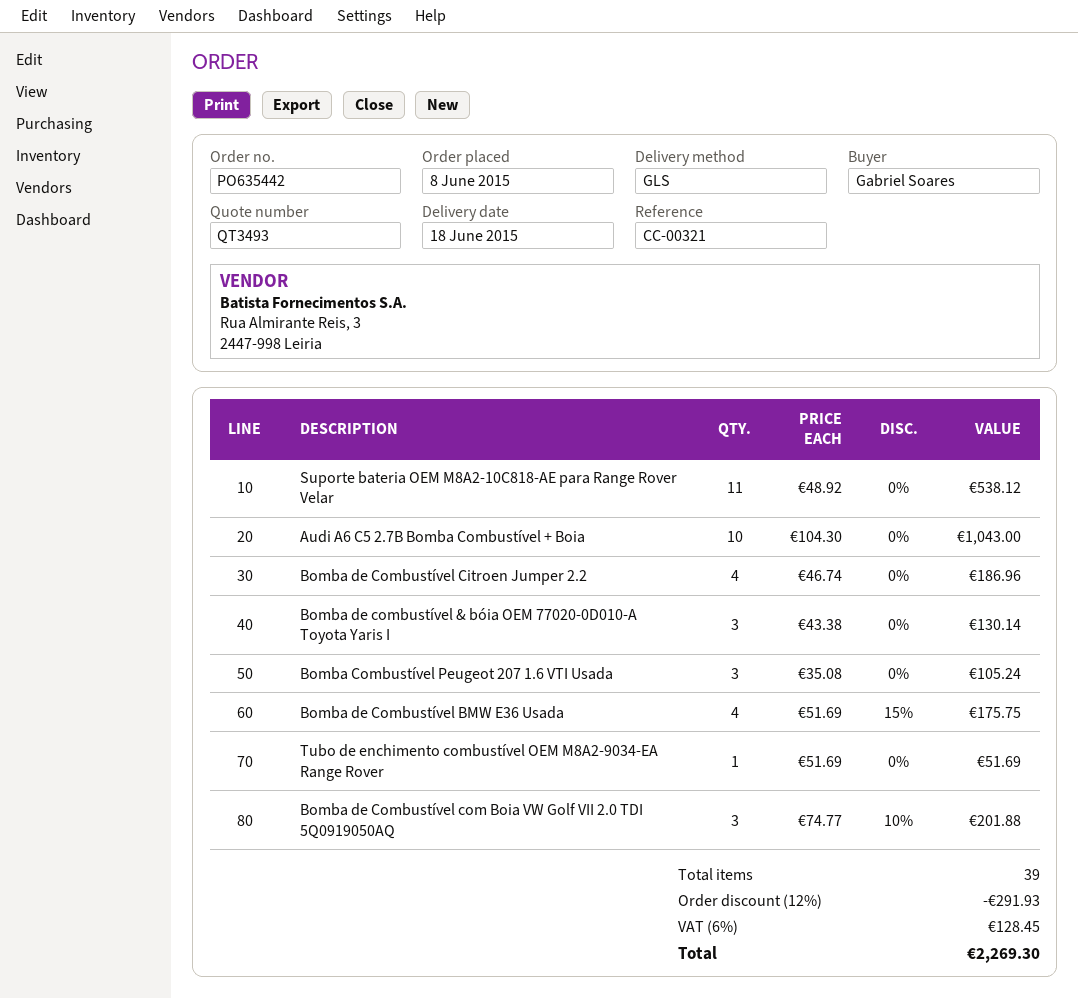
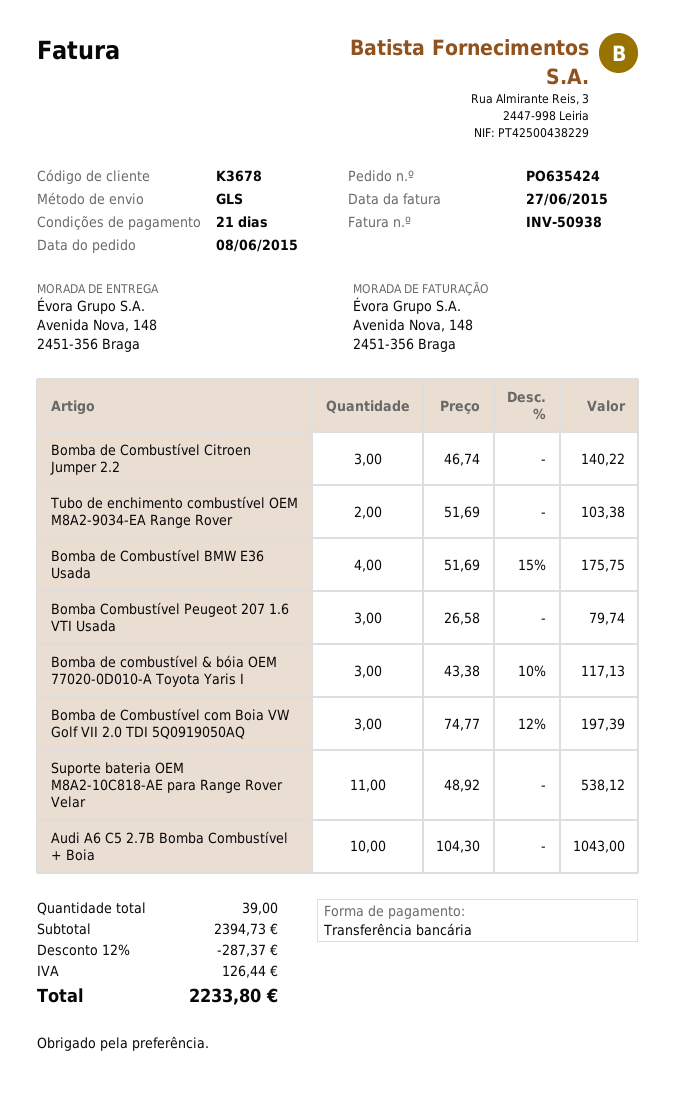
order number: PO635442 -> PO635424
Bomba de Combustível Citroen Jumper 2.2: 4 x 46.74 = 186.96 -> 3 x 46.74 = 140.22
Bomba de combustível & bóia OEM 77020-0D010-A Toyota Yaris I: 3 x 43.38 = 130.14 -> 3 x 43.38 - 10% = 117.13
Bomba Combustível Peugeot 207 1.6 VTI Usada: 3 x 35.08 = 105.24 -> 3 x 26.58 = 79.74
Tubo de enchimento combustível OEM M8A2-9034-EA Range Rover: 1 x 51.69 = 51.69 -> 2 x 51.69 = 103.38
Bomba de Combustível com Boia VW Golf VII 2.0 TDI 5Q0919050AQ: 3 x 74.77 - 10% = 201.88 -> 3 x 74.77 - 12% = 197.39
discount: 12% = 291.93 -> 12% = 287.37
tax: 128.45 -> 126.44
total: 2269.30 -> 2233.80

